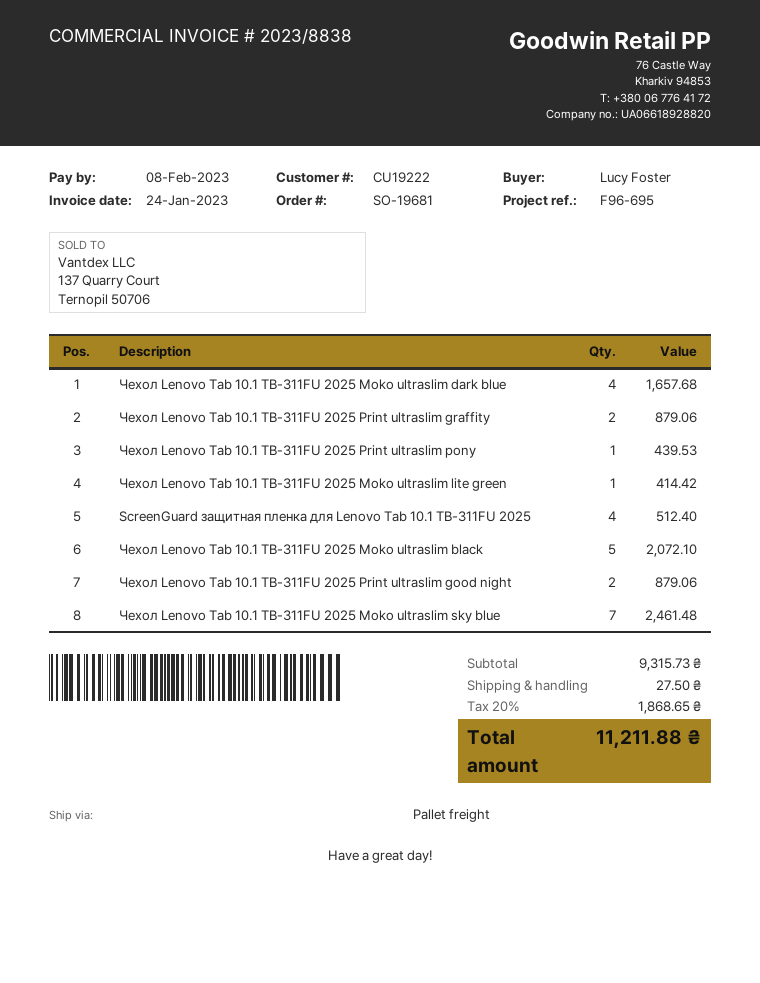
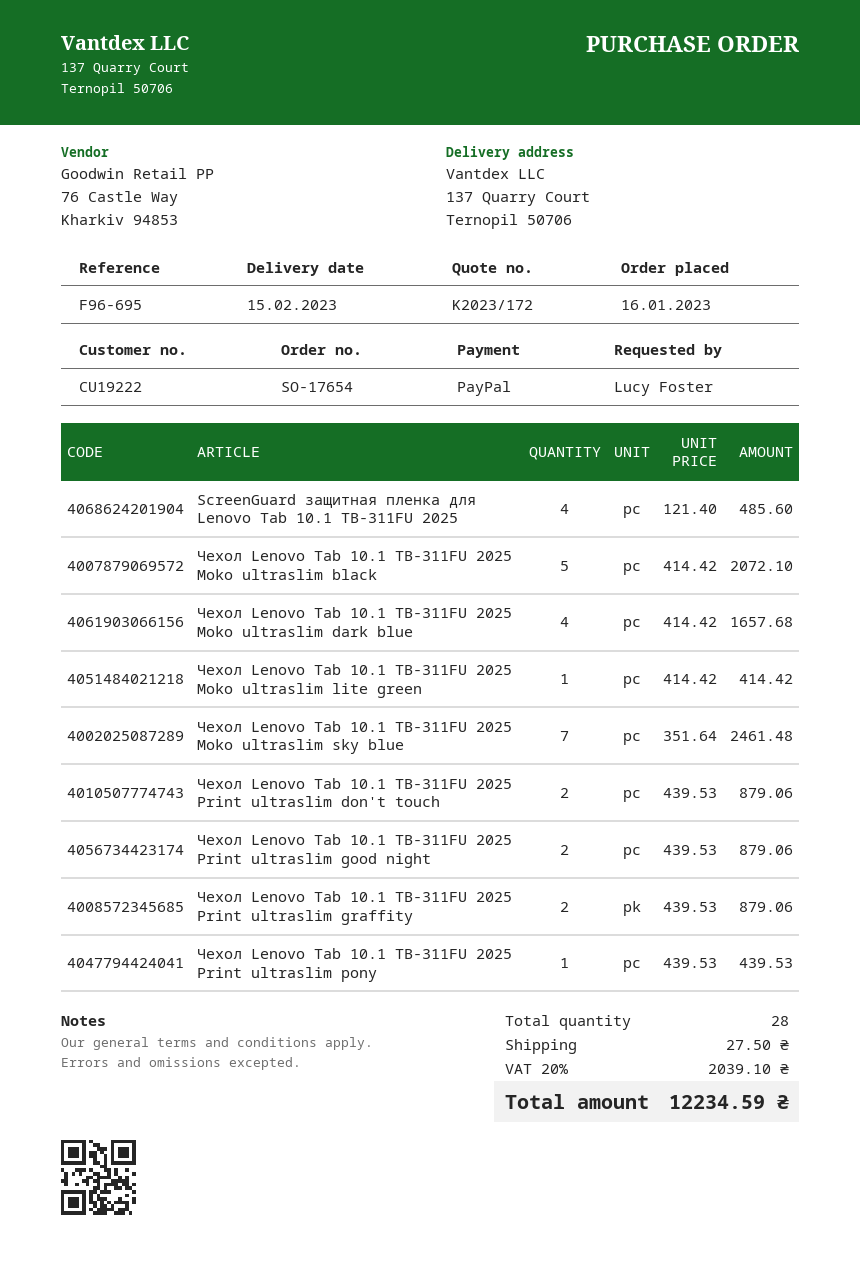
order number: SO-19681 -> SO-17654
ScreenGuard защитная пленка для Lenovo Tab 10.1 TB-311FU 2025: 4 for 512.40 -> 4 for 485.60
Чехол Lenovo Tab 10.1 TB-311FU 2025 Print ultraslim don't touch: none -> 2 for 879.06
tax: 20% = 1868.65 -> 20% = 2039.10
total: 11211.88 -> 12234.59

